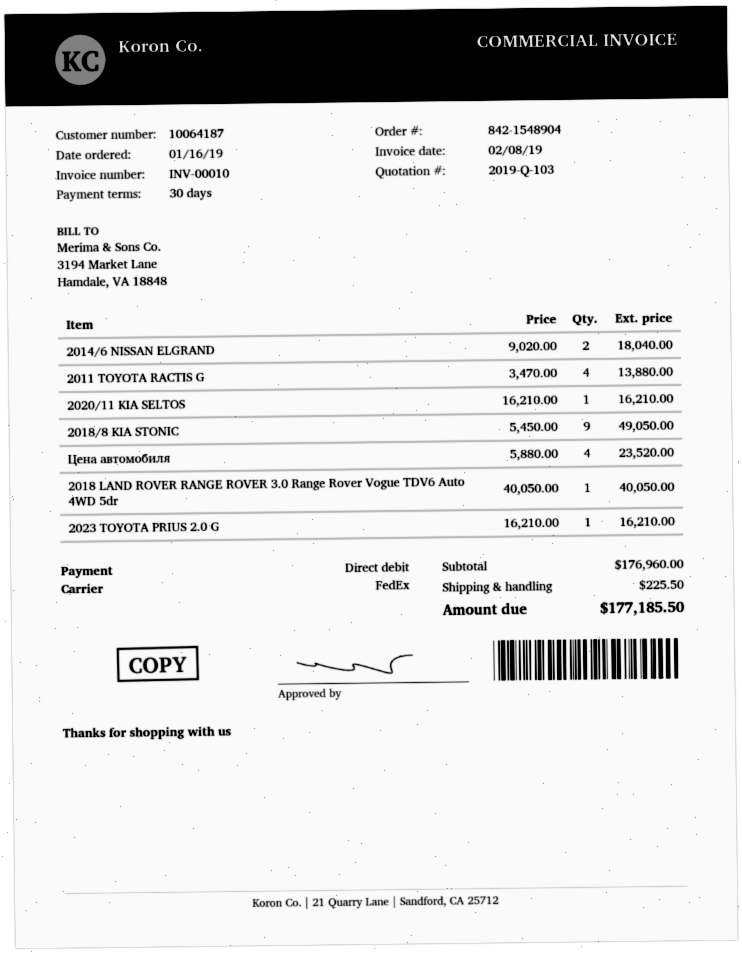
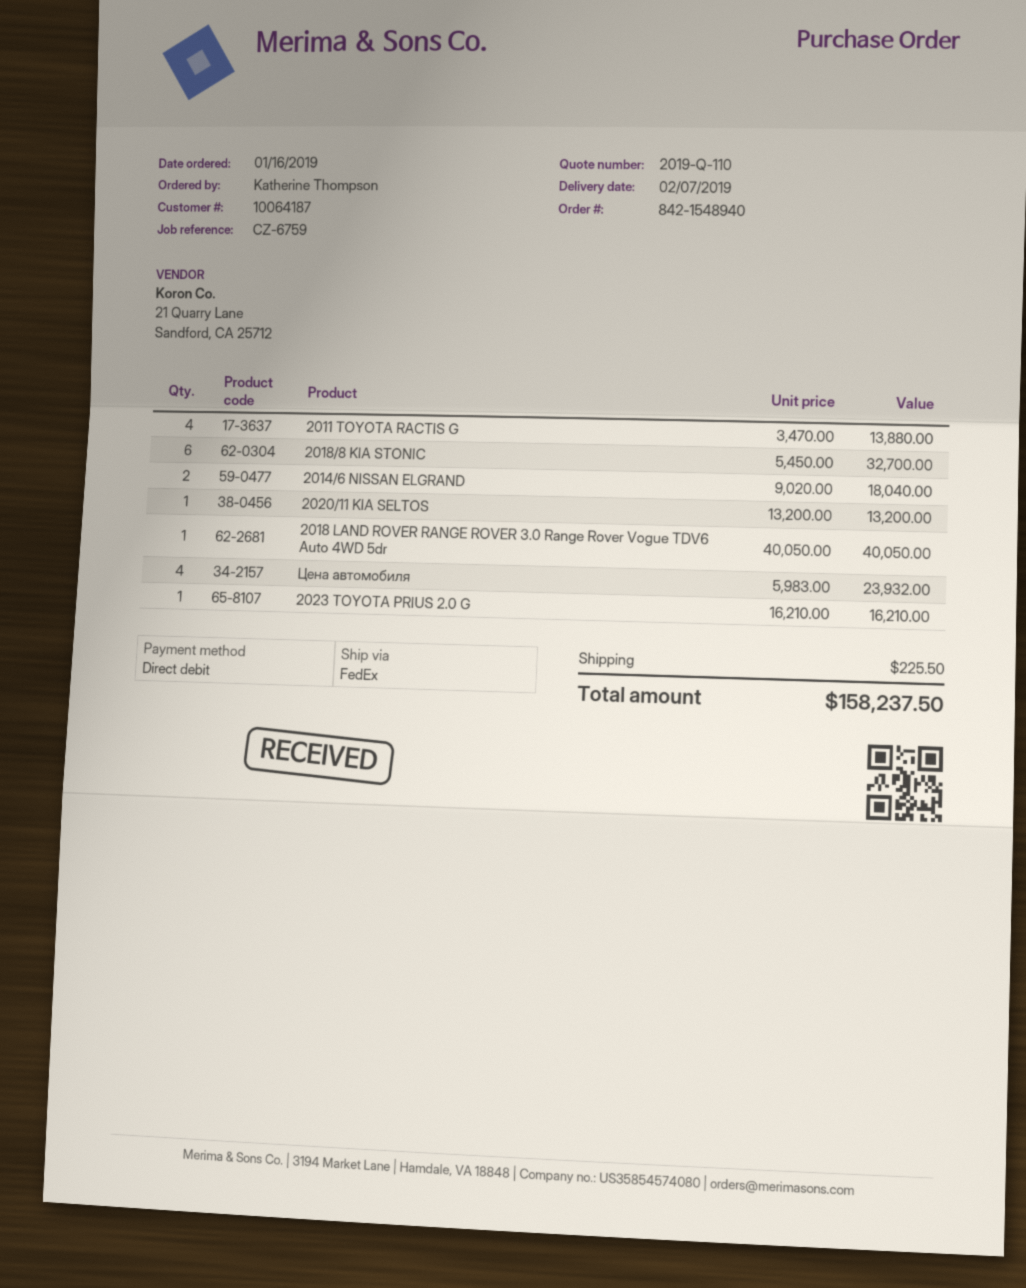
quote number: 2019-Q-103 -> 2019-Q-110
order number: 842-1548904 -> 842-1548940
2020/11 KIA SELTOS: 1 x 16210.00 = 16210.00 -> 1 x 13200.00 = 13200.00
2018/8 KIA STONIC: 9 x 5450.00 = 49050.00 -> 6 x 5450.00 = 32700.00
Цена автомобиля: 4 x 5880.00 = 23520.00 -> 4 x 5983.00 = 23932.00
total: 177185.50 -> 158237.50

